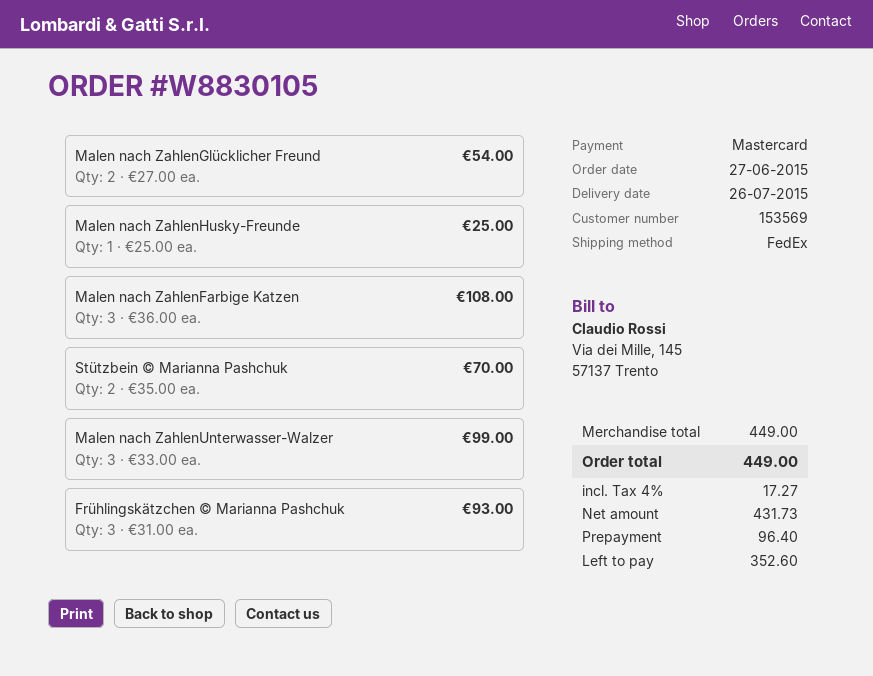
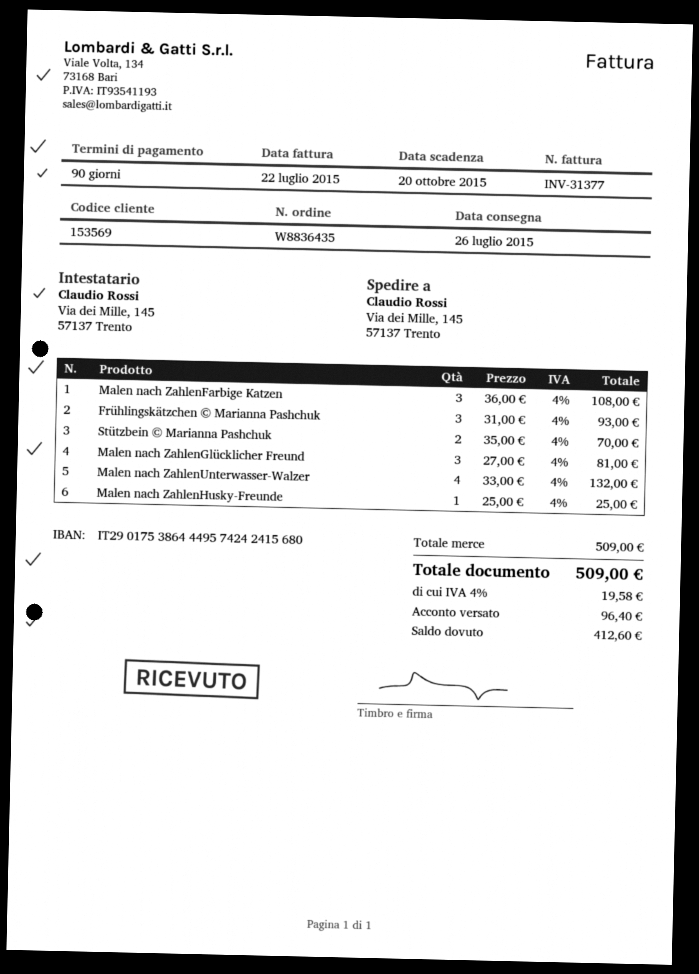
order number: W8830105 -> W8836435
Malen nach ZahlenGlücklicher Freund: 2 x 27.00 = 54.00 -> 3 x 27.00 = 81.00
Malen nach ZahlenUnterwasser-Walzer: 3 x 33.00 = 99.00 -> 4 x 33.00 = 132.00
subtotal: 449.00 -> 509.00
tax: 4% = 17.27 -> 4% = 19.58
total: 449.00 -> 509.00
balance: 352.60 -> 412.60

